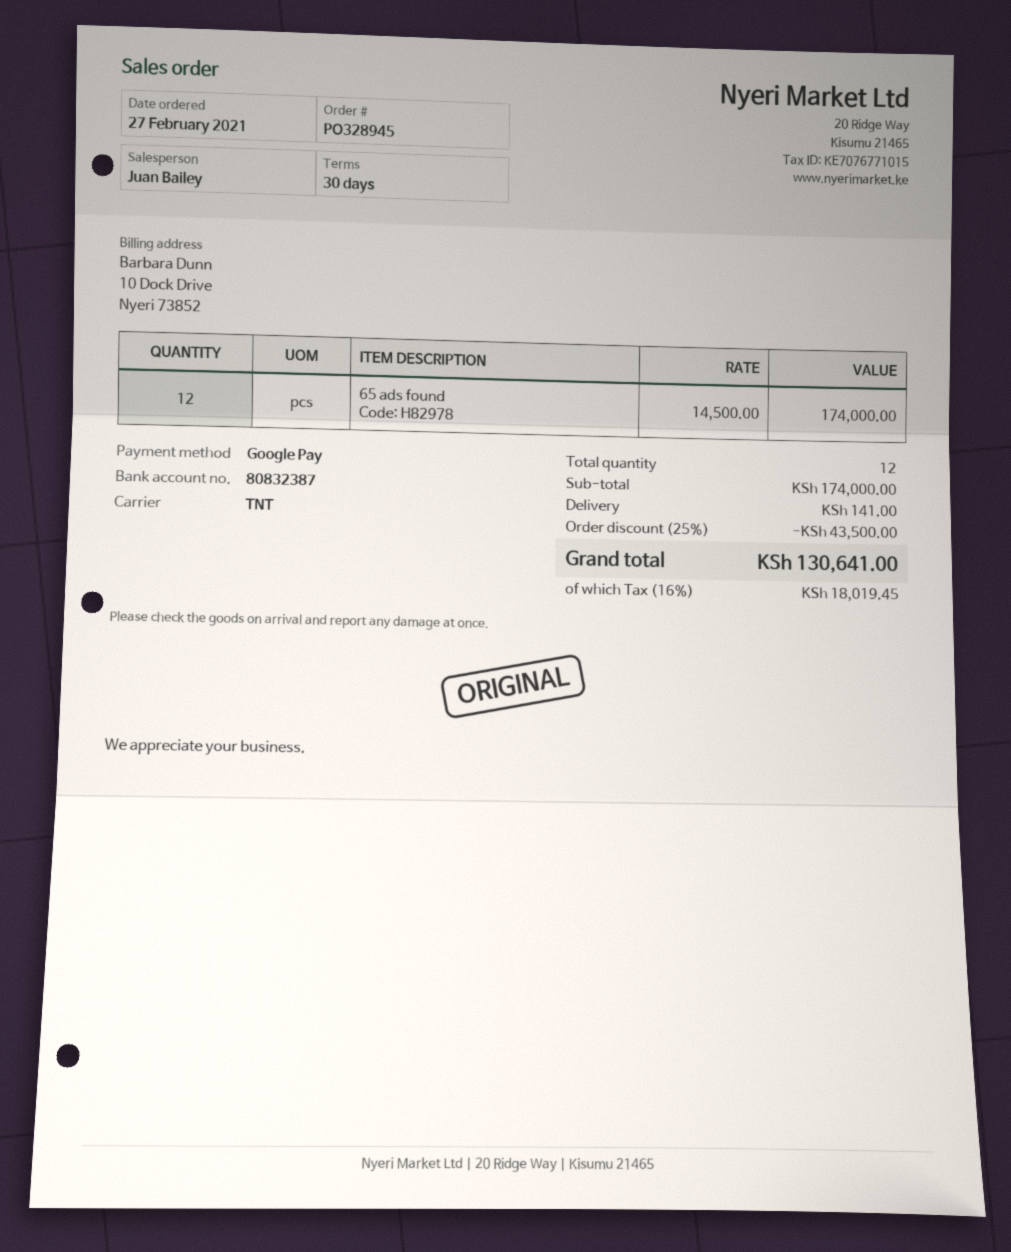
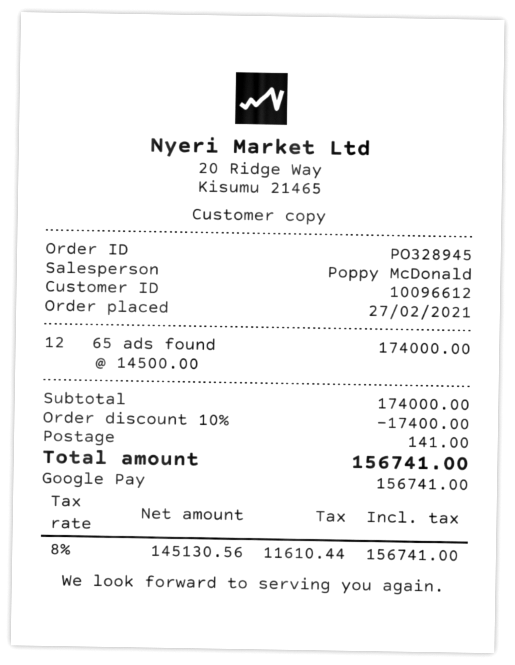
sales rep: Juan Bailey -> Poppy McDonald
discount: 25% = 43500.00 -> 10% = 17400.00
tax: 16% = 18019.45 -> 8% = 11610.44
total: 130641.00 -> 156741.00

